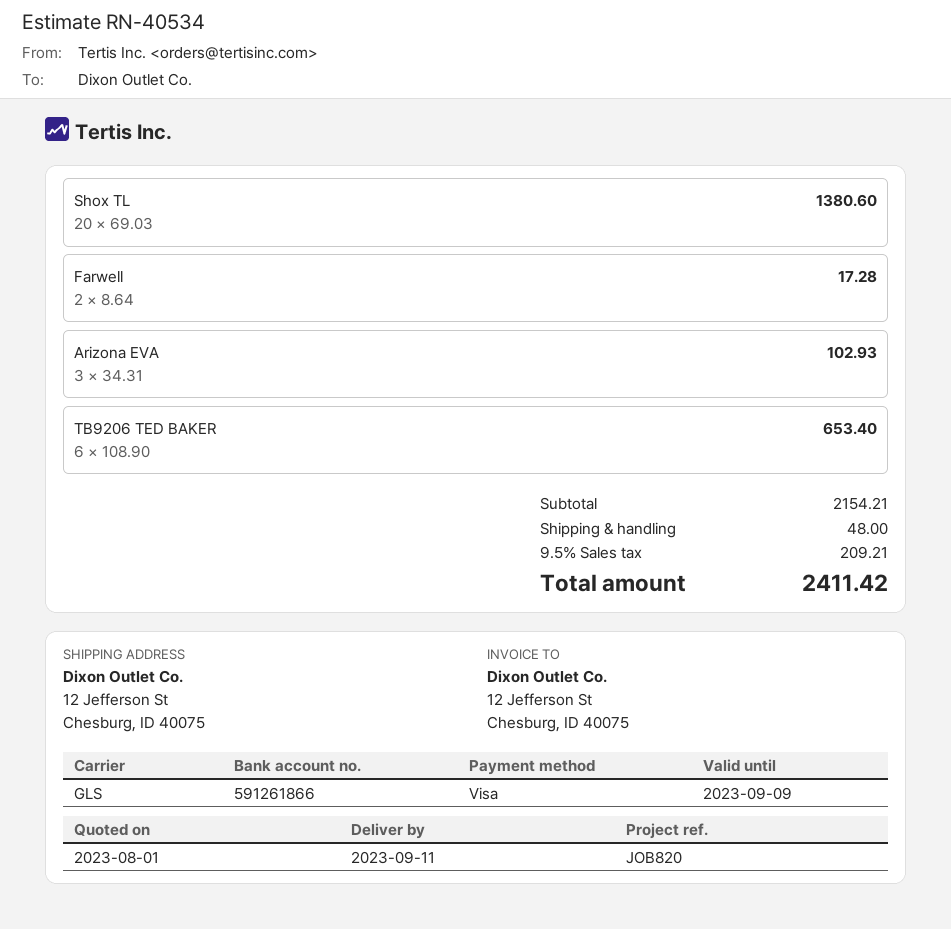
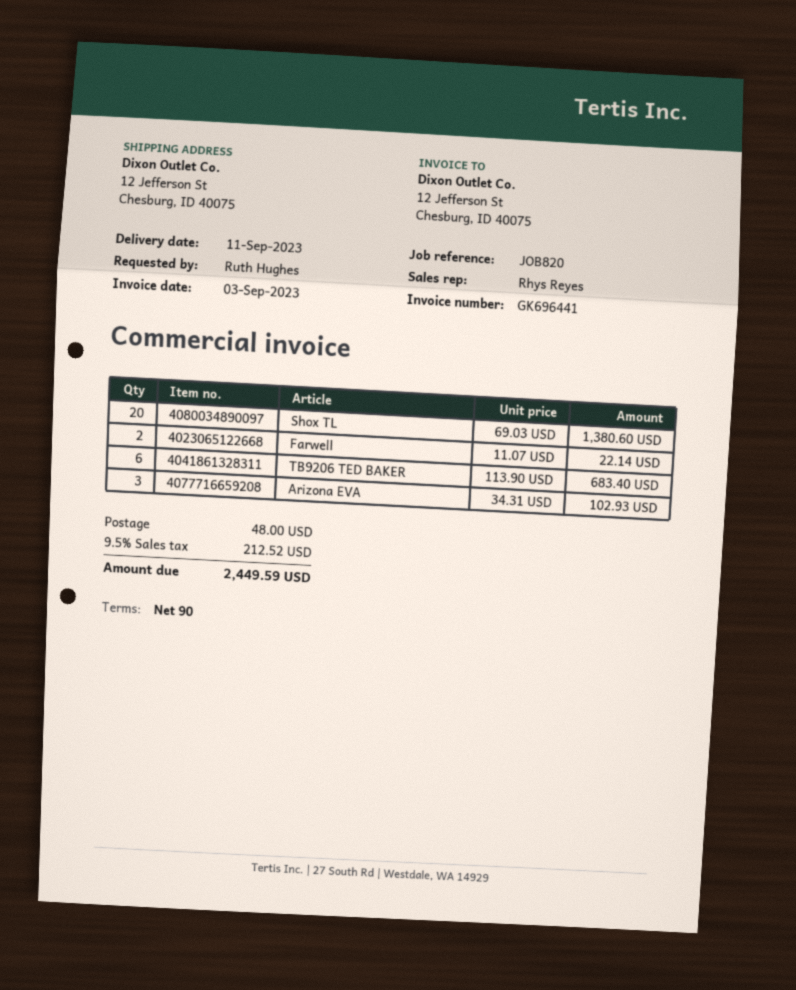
Farwell: 2 x 8.64 = 17.28 -> 2 x 11.07 = 22.14
TB9206 TED BAKER: 6 x 108.90 = 653.40 -> 6 x 113.90 = 683.40
tax: 9.5% = 209.21 -> 9.5% = 212.52
total: 2411.42 -> 2449.59

